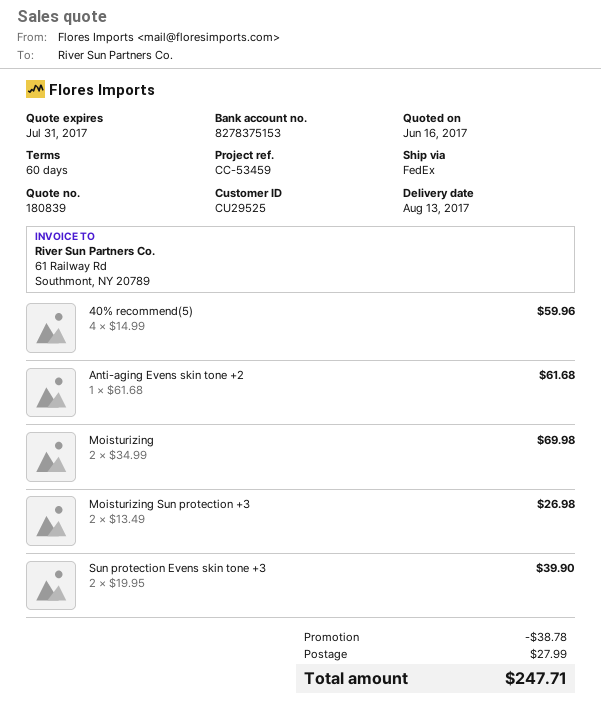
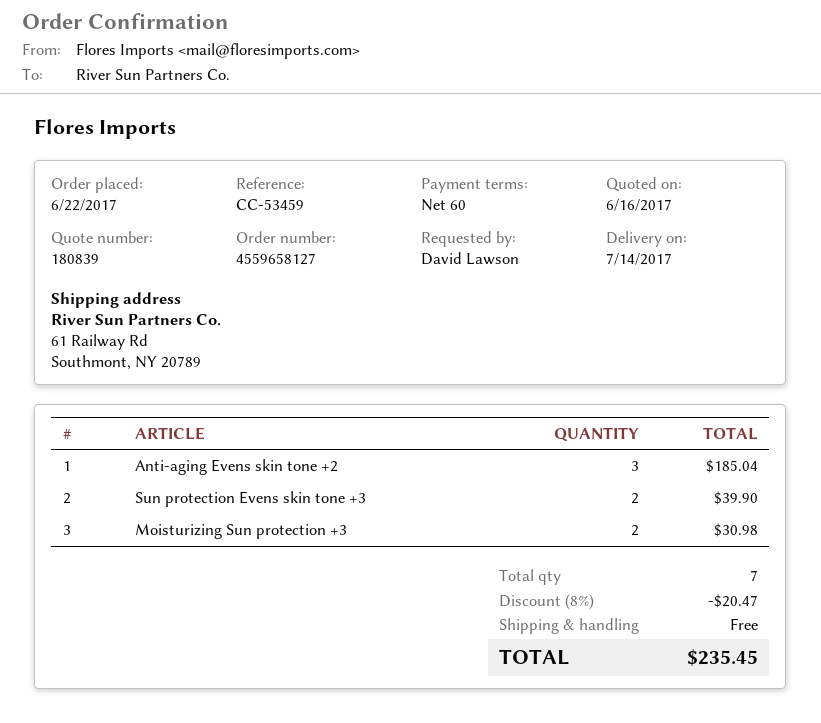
delivery date: 2017-08-13 -> 2017-07-14
40% recommend(5): 4 for 59.96 -> none
Anti-aging Evens skin tone +2: 1 for 61.68 -> 3 for 185.04
Moisturizing: 2 for 69.98 -> none
Moisturizing Sun protection +3: 2 for 26.98 -> 2 for 30.98
discount: 38.78 -> 20.47
shipping: 27.99 -> 0.00
total: 247.71 -> 235.45

